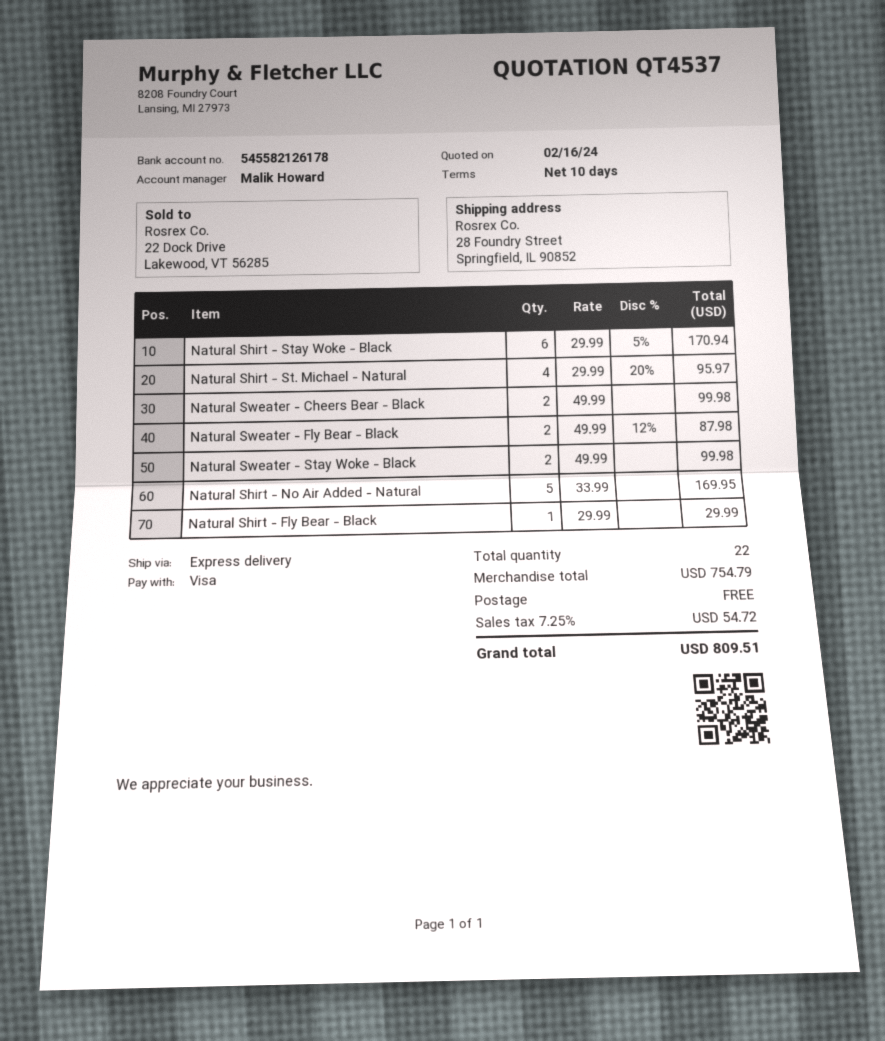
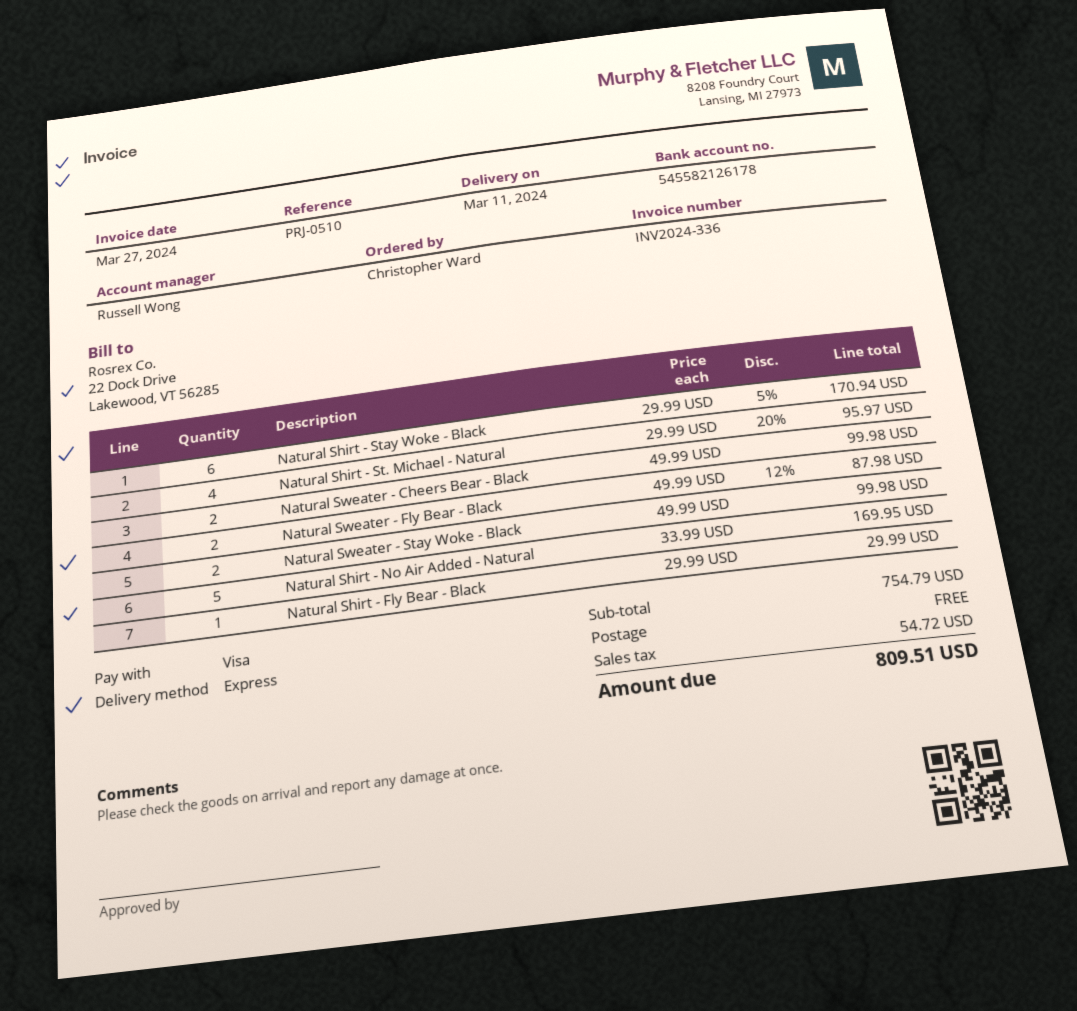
sales rep: Malik Howard -> Russell Wong

